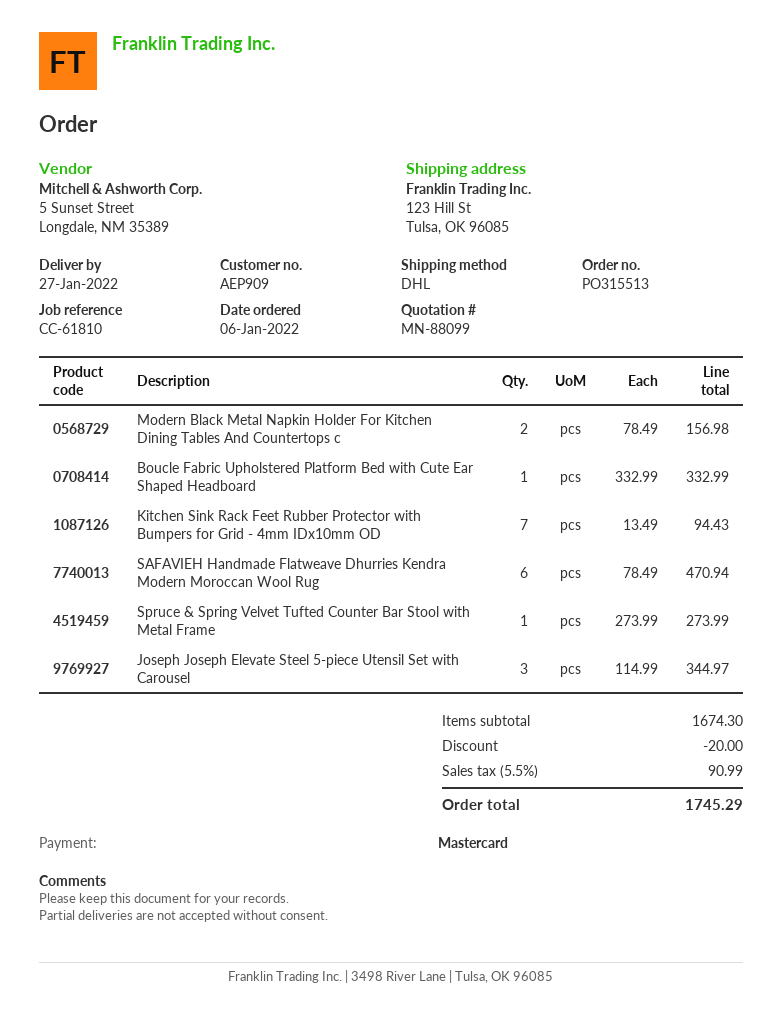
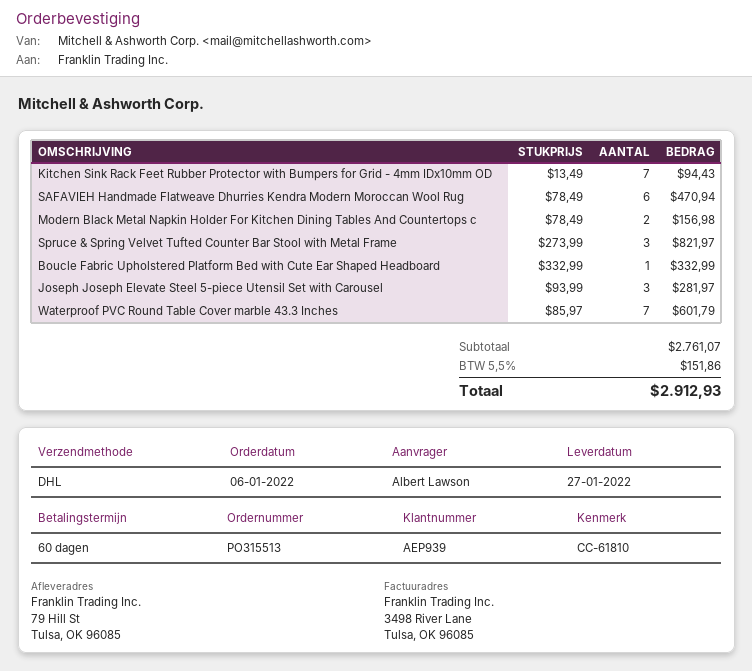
customer number: AEP909 -> AEP939
ship to: 123 Hill St, Tulsa, OK 96085 -> 79 Hill St, Tulsa, OK 96085
Spruce & Spring Velvet Tufted Counter Bar Stool with Metal Frame: 1 x 273.99 = 273.99 -> 3 x 273.99 = 821.97
Joseph Joseph Elevate Steel 5-piece Utensil Set with Carousel: 3 x 114.99 = 344.97 -> 3 x 93.99 = 281.97
Waterproof PVC Round Table Cover marble 43.3 Inches: none -> 7 x 85.97 = 601.79
subtotal: 1674.30 -> 2761.07
discount: 20.00 -> none
tax: 5.5% = 90.99 -> 5.5% = 151.86
total: 1745.29 -> 2912.93

